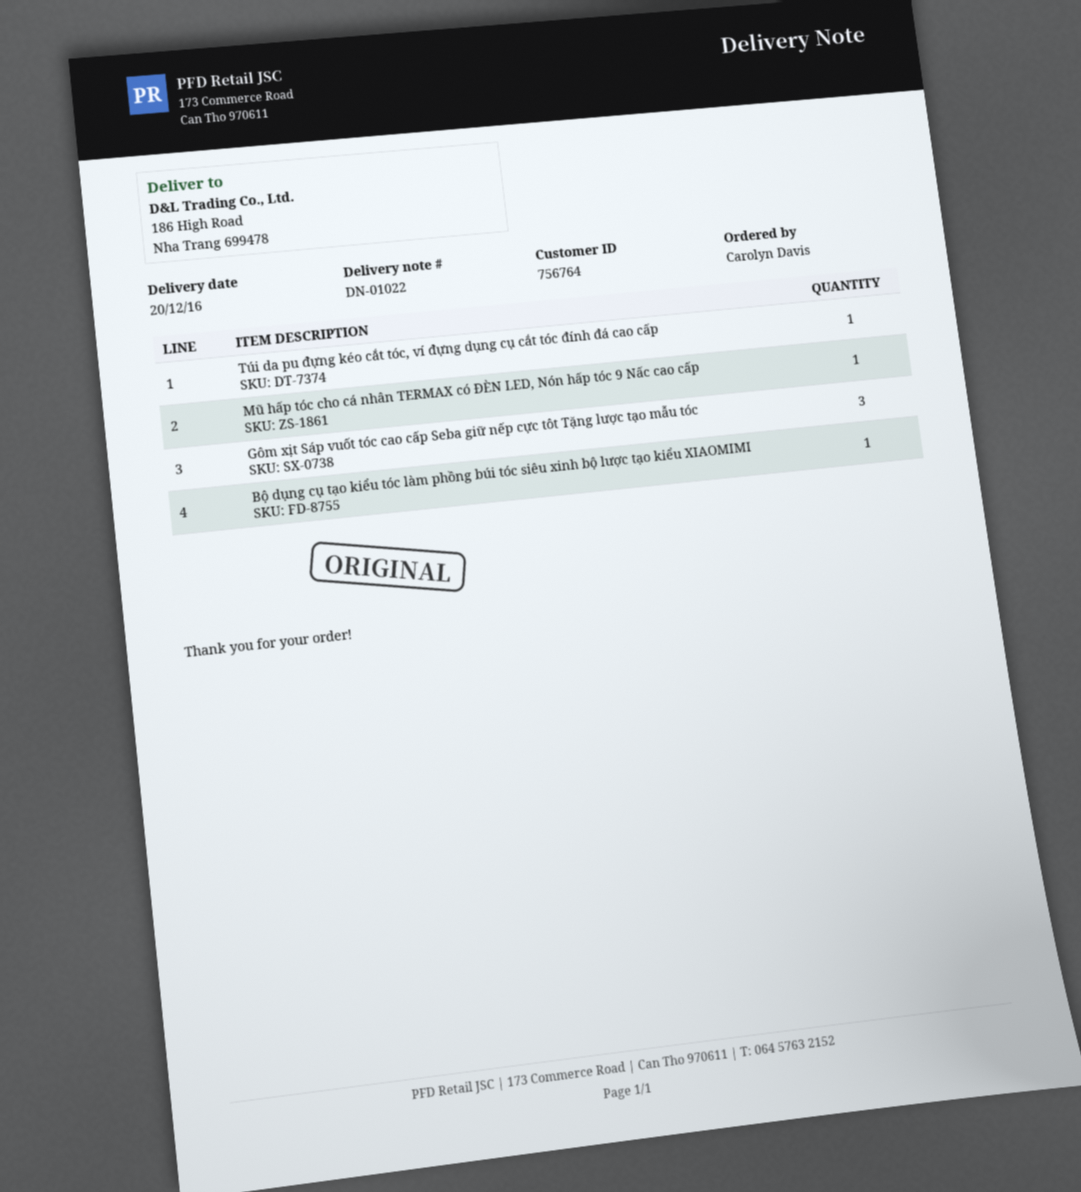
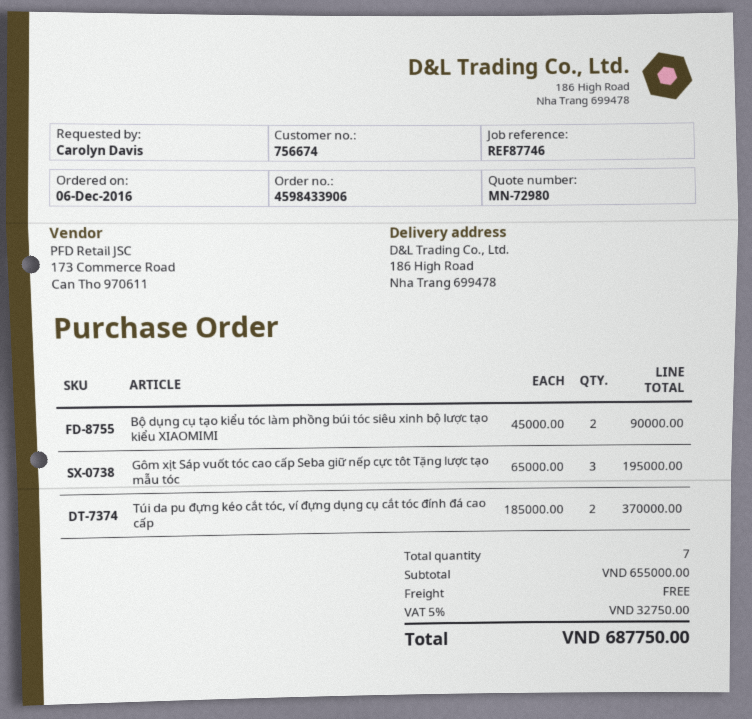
customer number: 756764 -> 756674
Túi da pu đựng kéo cắt tóc, ví đựng dụng cụ cắt tóc đính đá cao cấp: 1 -> 2
Mũ hấp tóc cho cá nhân TERMAX có ĐÈN LED, Nón hấp tóc 9 Nấc cao cấp: 1 -> none
Bộ dụng cụ tạo kiểu tóc làm phồng búi tóc siêu xinh bộ lược tạo kiểu XIAOMIMI: 1 -> 2

